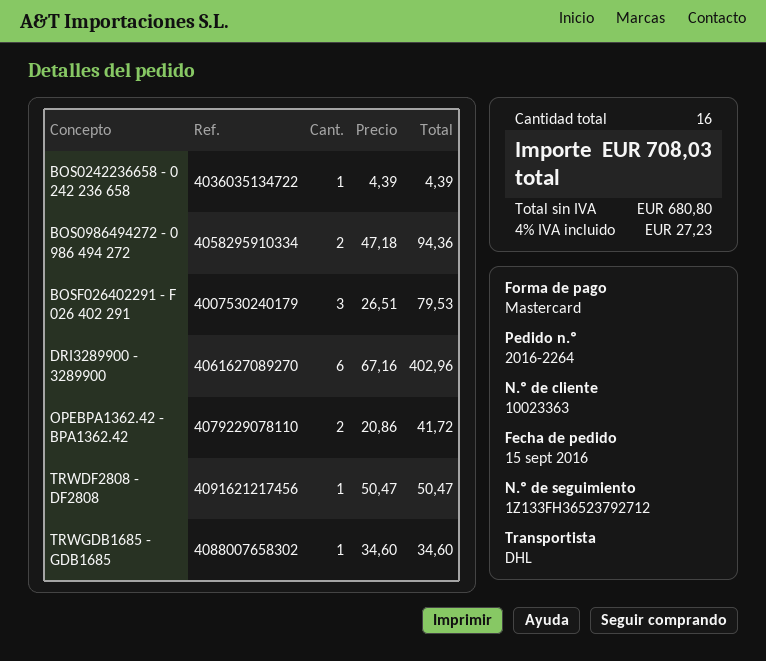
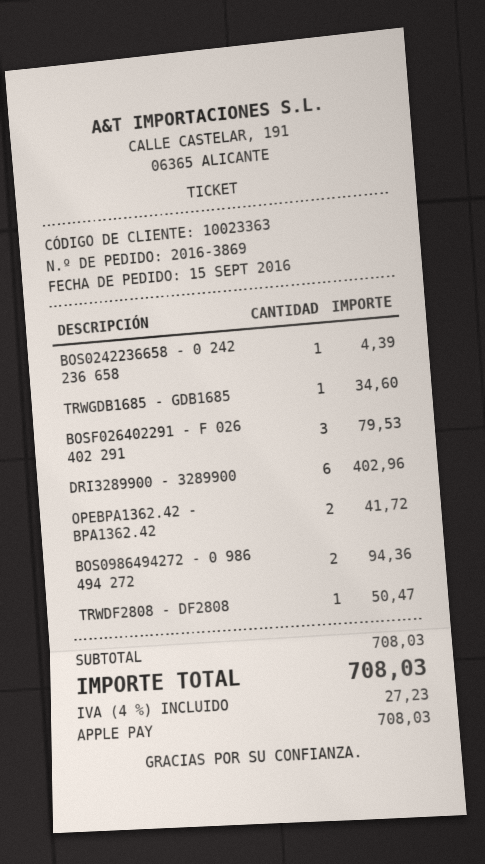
order number: 2016-2264 -> 2016-3869
payment method: Mastercard -> Apple Pay

